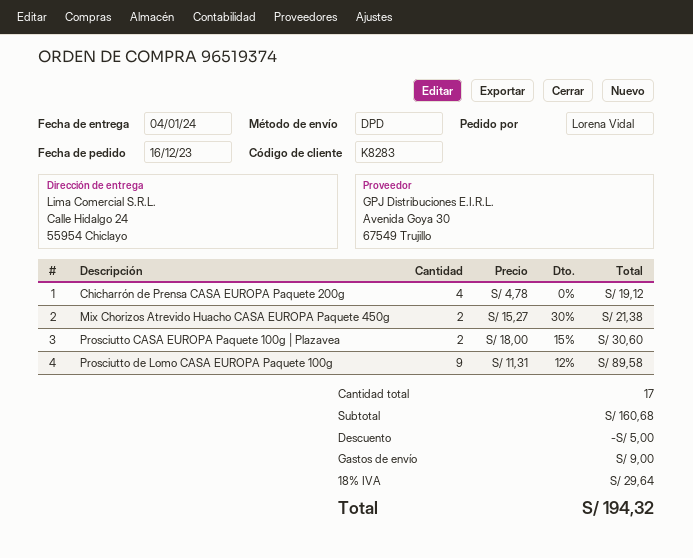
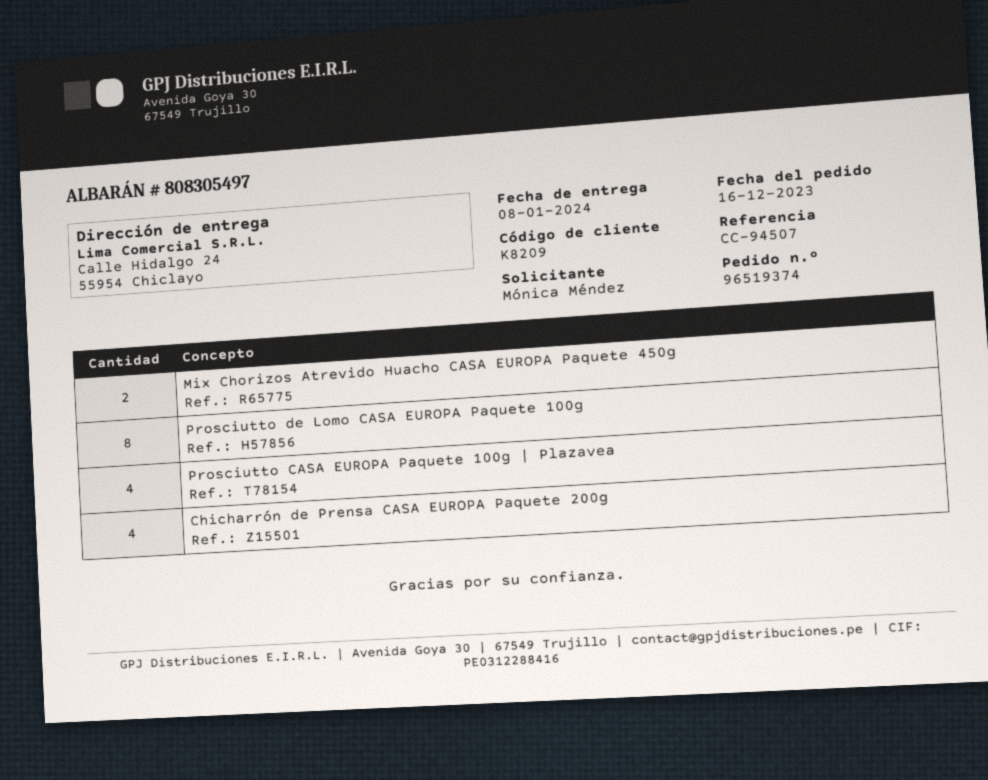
delivery date: 2024-01-04 -> 2024-01-08
customer number: K8283 -> K8209
ordered by: Lorena Vidal -> Mónica Méndez
Prosciutto CASA EUROPA Paquete 100g | Plazavea: 2 -> 4
Prosciutto de Lomo CASA EUROPA Paquete 100g: 9 -> 8

